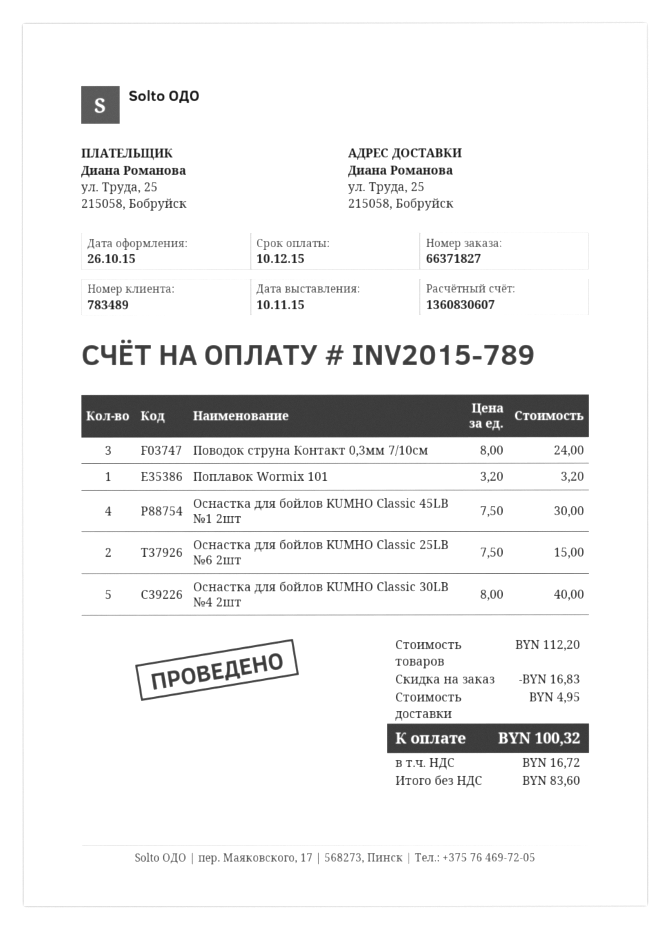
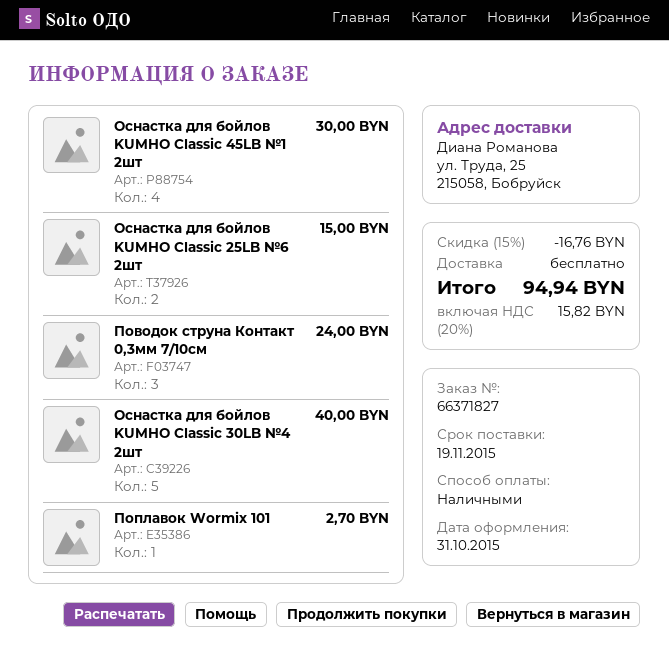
order date: 2015-10-26 -> 2015-10-31
Поплавок Wormix 101: 1 for 3.20 -> 1 for 2.70
discount: 16.83 -> 16.76
shipping: 4.95 -> 0.00
tax: 16.72 -> 15.82
total: 100.32 -> 94.94

